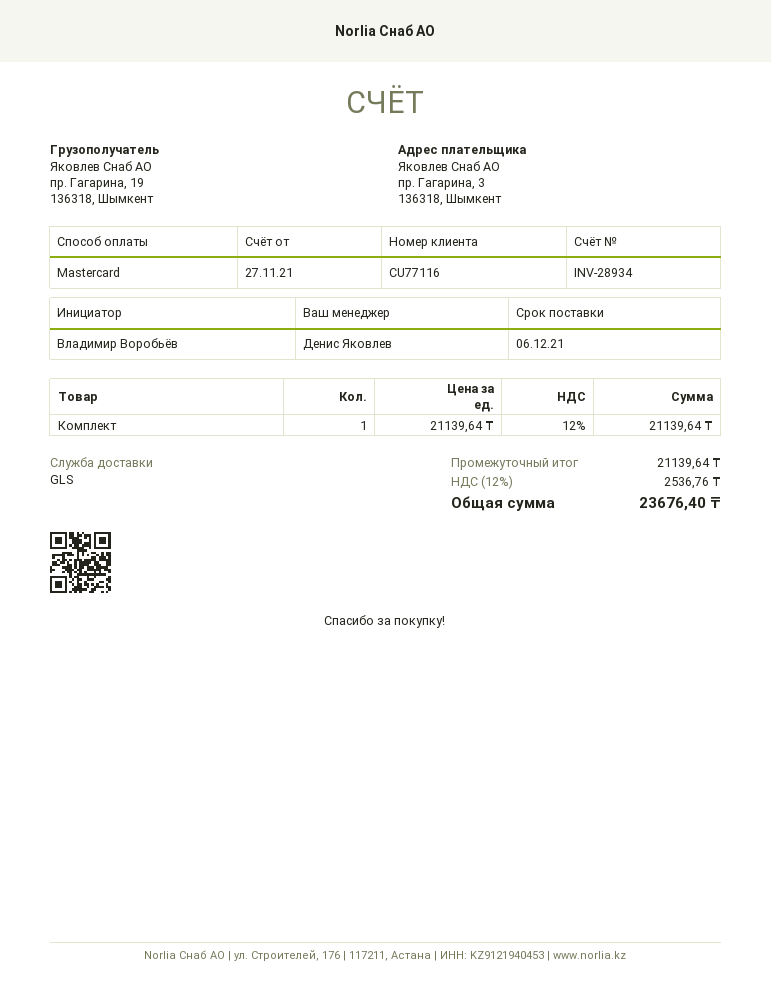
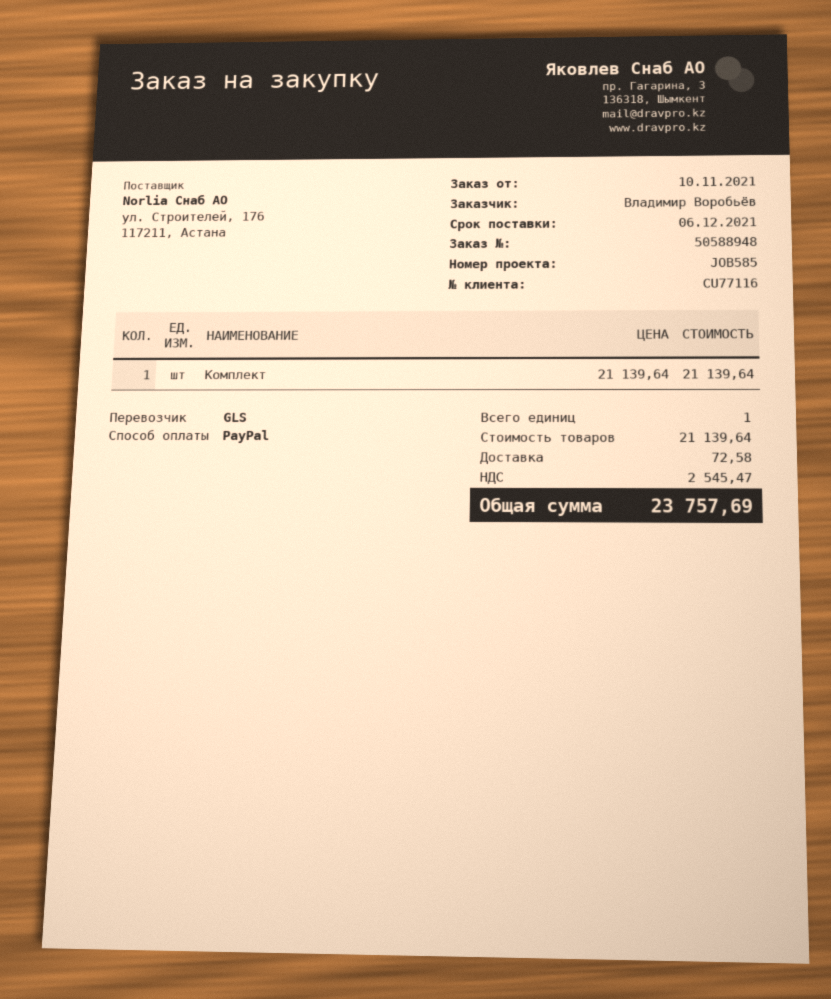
payment method: Mastercard -> PayPal
shipping: none -> 72.58
tax: 2536.76 -> 2545.47
total: 23676.40 -> 23757.69

